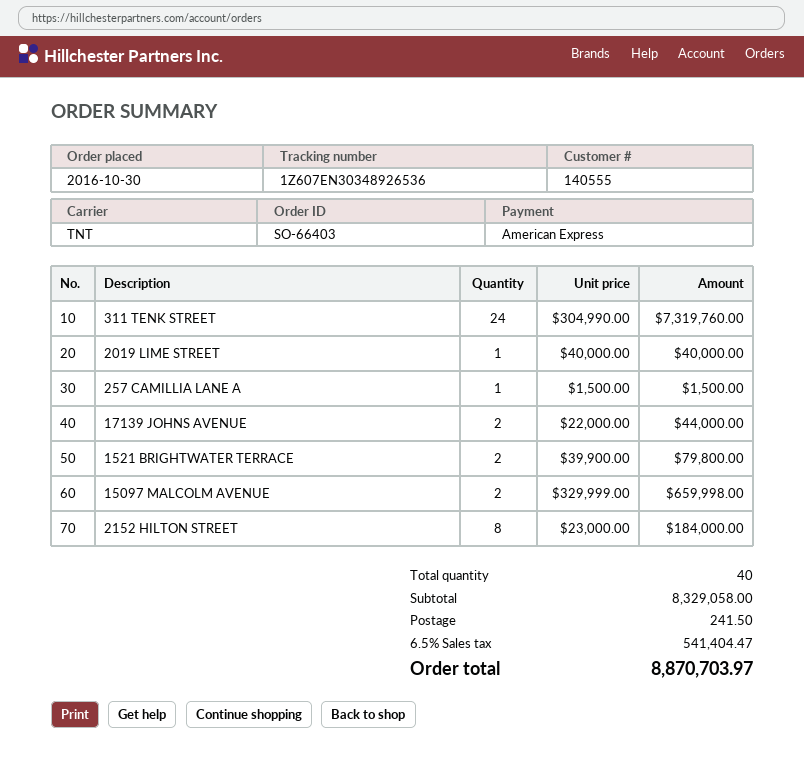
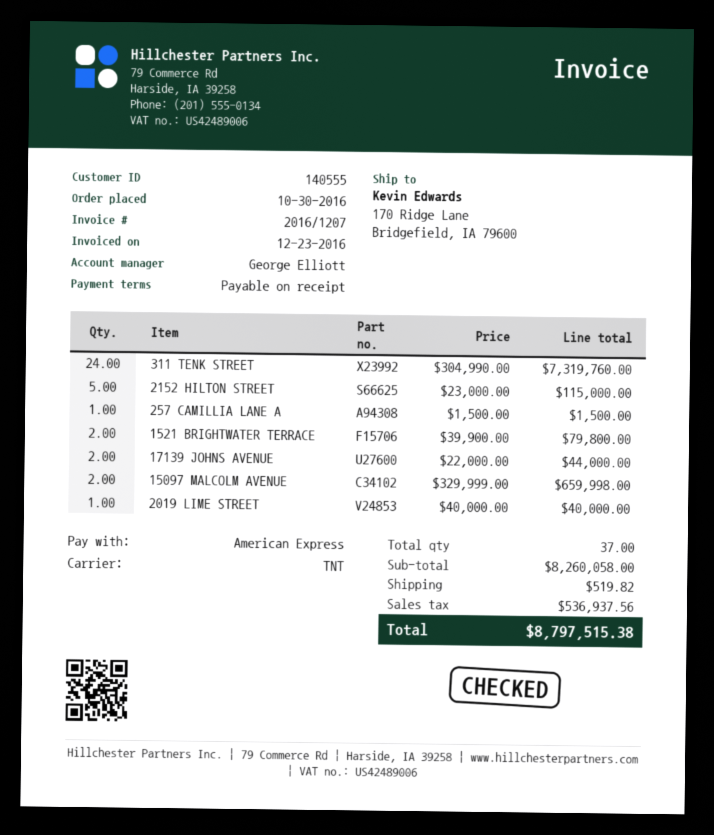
2152 HILTON STREET: 8 x 23000.00 = 184000.00 -> 5 x 23000.00 = 115000.00
total quantity: 40 -> 37
subtotal: 8329058.00 -> 8260058.00
shipping: 241.50 -> 519.82
tax: 541404.47 -> 536937.56
total: 8870703.97 -> 8797515.38

